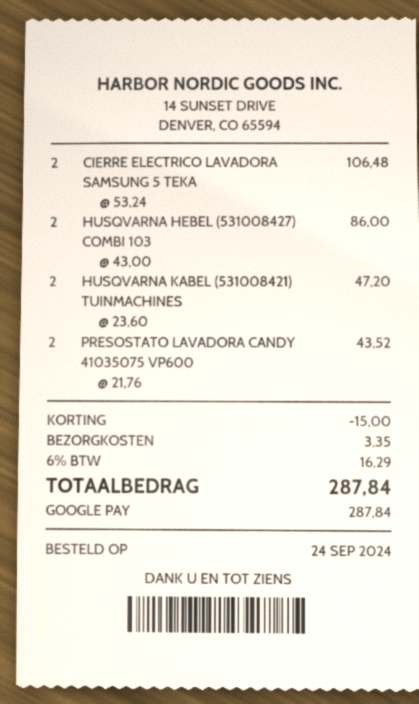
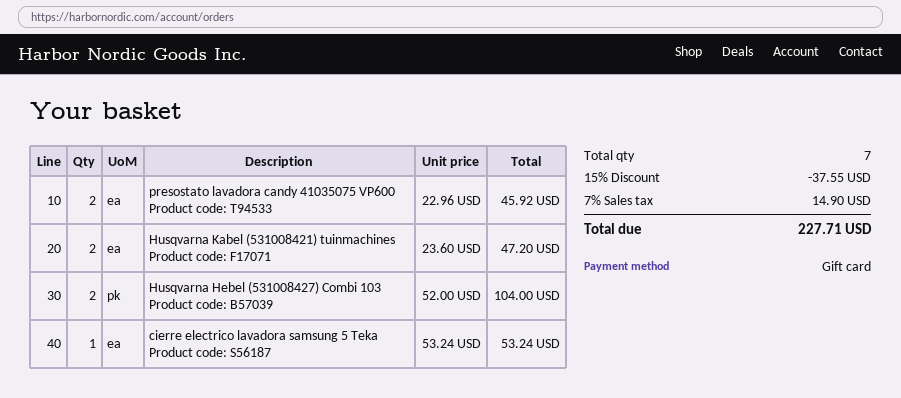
payment method: Google Pay -> gift card
CIERRE ELECTRICO LAVADORA SAMSUNG 5 TEKA: 2 x 53.24 = 106.48 -> 1 x 53.24 = 53.24
HUSQVARNA HEBEL (531008427) COMBI 103: 2 x 43.00 = 86.00 -> 2 x 52.00 = 104.00
PRESOSTATO LAVADORA CANDY 41035075 VP600: 2 x 21.76 = 43.52 -> 2 x 22.96 = 45.92
discount: 15.00 -> 37.55
shipping: 3.35 -> none
tax: 6% = 16.29 -> 7% = 14.90
total: 287.84 -> 227.71

